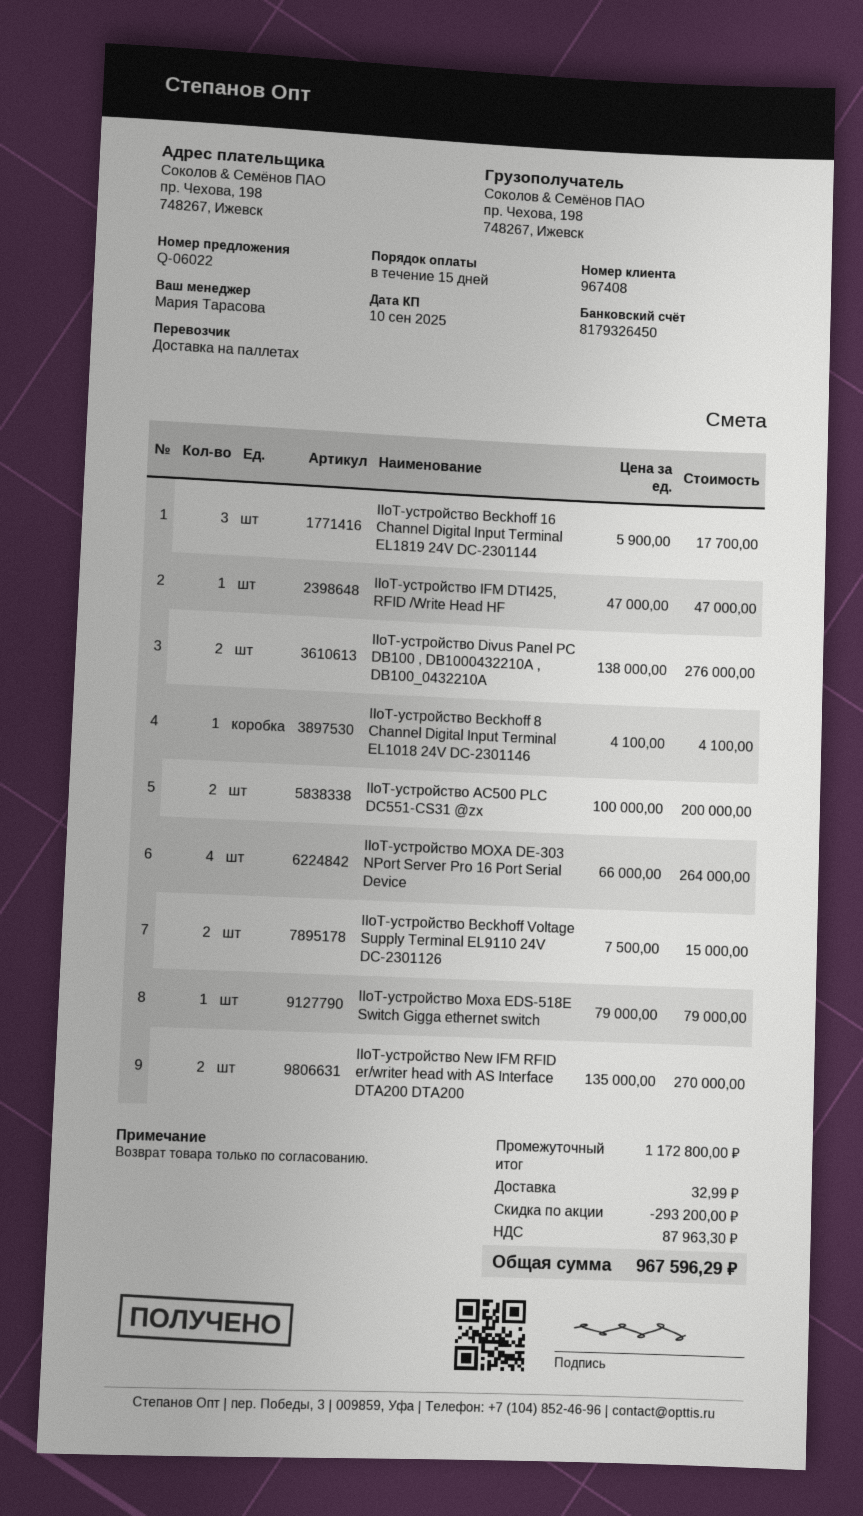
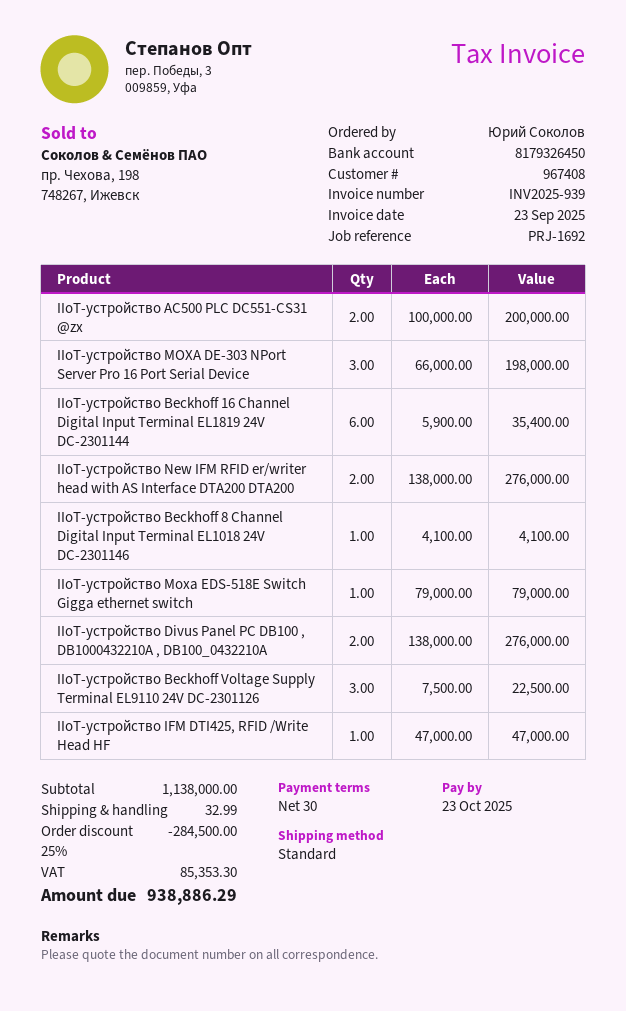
payment terms: 15 days -> 30 days
shipping method: pallet freight -> standard
IIoT-устройство Beckhoff 16 Channel Digital Input Terminal EL1819 24V DC-2301144: 3 x 5900.00 = 17700.00 -> 6 x 5900.00 = 35400.00
IIoT-устройство MOXA DE-303 NPort Server Pro 16 Port Serial Device: 4 x 66000.00 = 264000.00 -> 3 x 66000.00 = 198000.00
IIoT-устройство Beckhoff Voltage Supply Terminal EL9110 24V DC-2301126: 2 x 7500.00 = 15000.00 -> 3 x 7500.00 = 22500.00
IIoT-устройство New IFM RFID er/writer head with AS Interface DTA200 DTA200: 2 x 135000.00 = 270000.00 -> 2 x 138000.00 = 276000.00
subtotal: 1172800.00 -> 1138000.00
discount: 293200.00 -> 284500.00
tax: 87963.30 -> 85353.30
total: 967596.29 -> 938886.29

